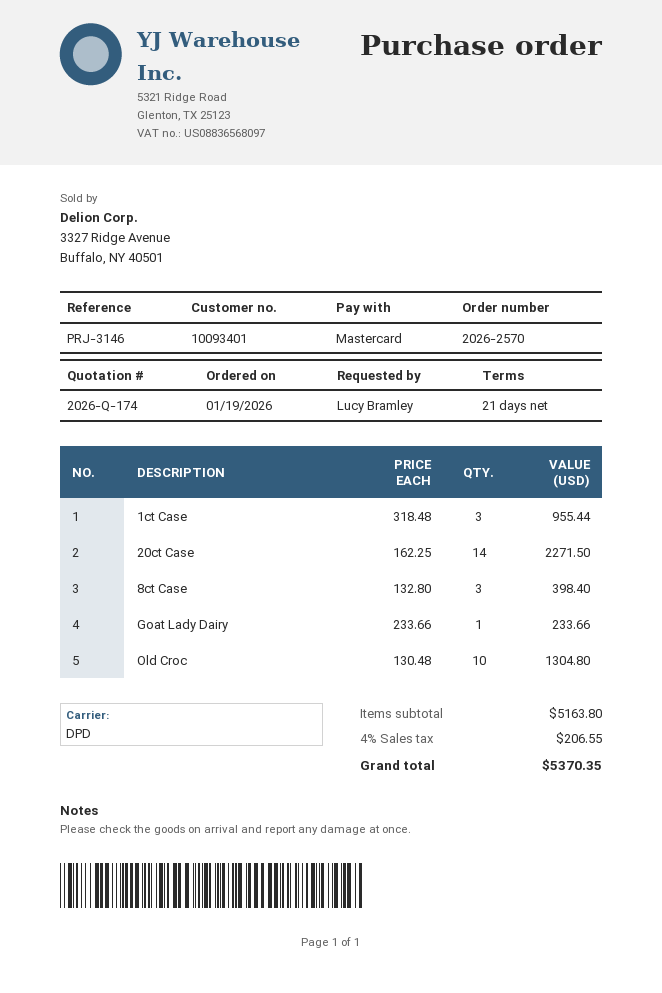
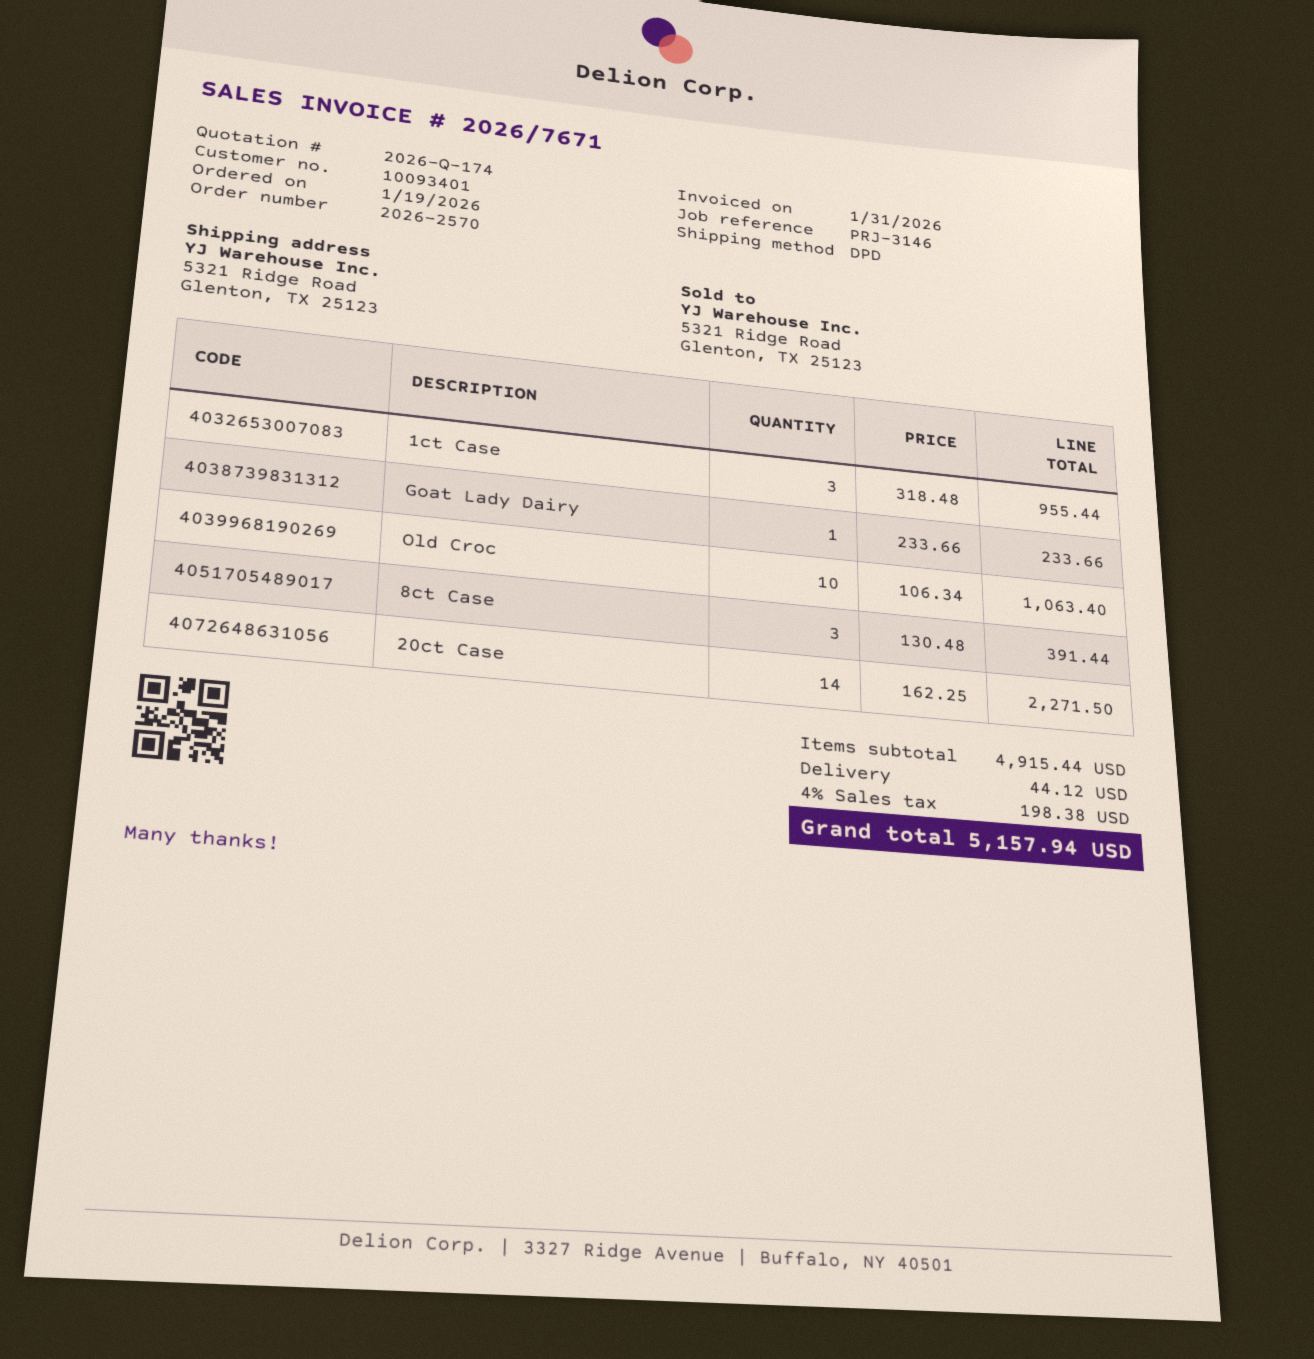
8ct Case: 3 x 132.80 = 398.40 -> 3 x 130.48 = 391.44
Old Croc: 10 x 130.48 = 1304.80 -> 10 x 106.34 = 1063.40
subtotal: 5163.80 -> 4915.44
shipping: none -> 44.12
tax: 4% = 206.55 -> 4% = 198.38
total: 5370.35 -> 5157.94

